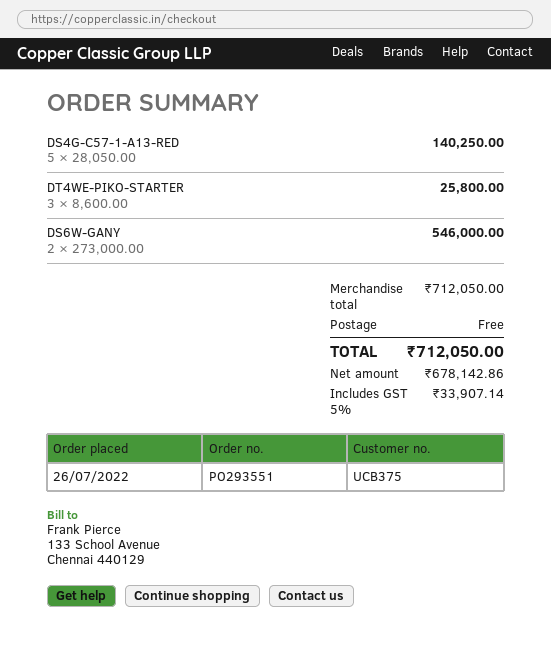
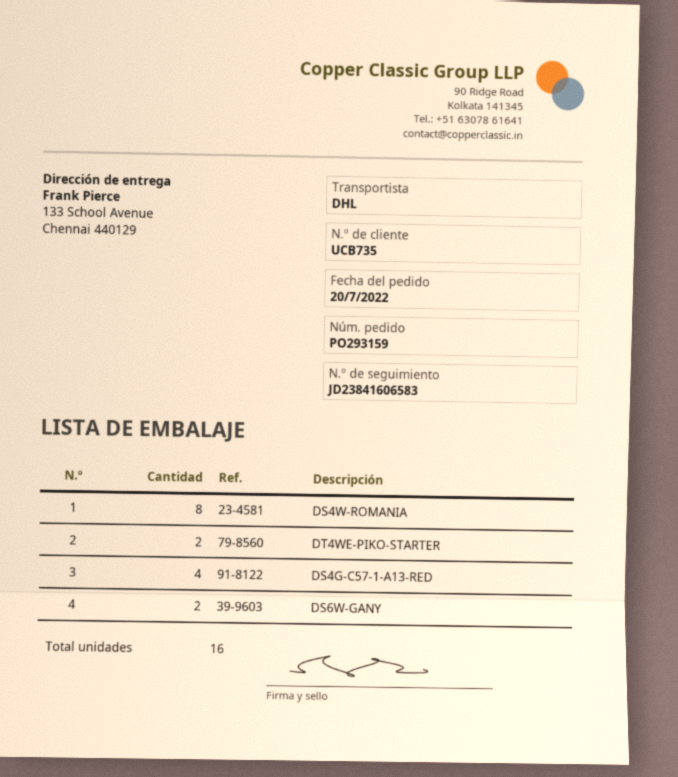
order number: PO293551 -> PO293159
order date: 2022-07-26 -> 2022-07-20
customer number: UCB375 -> UCB735
DS4G-C57-1-A13-RED: 5 -> 4
DT4WE-PIKO-STARTER: 3 -> 2
DS4W-ROMANIA: none -> 8

